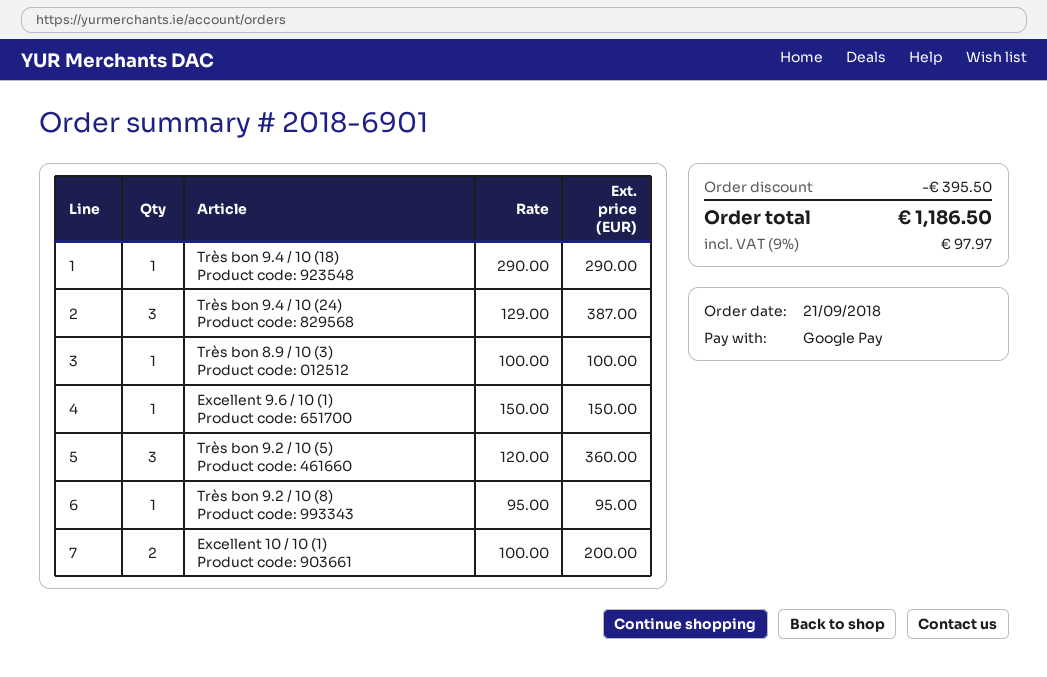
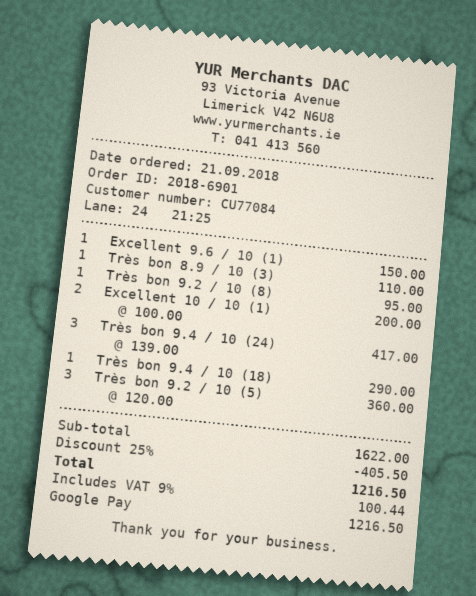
Très bon 9.4 / 10 (24): 3 x 129.00 = 387.00 -> 3 x 139.00 = 417.00
Très bon 8.9 / 10 (3): 1 x 100.00 = 100.00 -> 1 x 110.00 = 110.00
discount: 395.50 -> 405.50
tax: 9% = 97.97 -> 9% = 100.44
total: 1186.50 -> 1216.50

